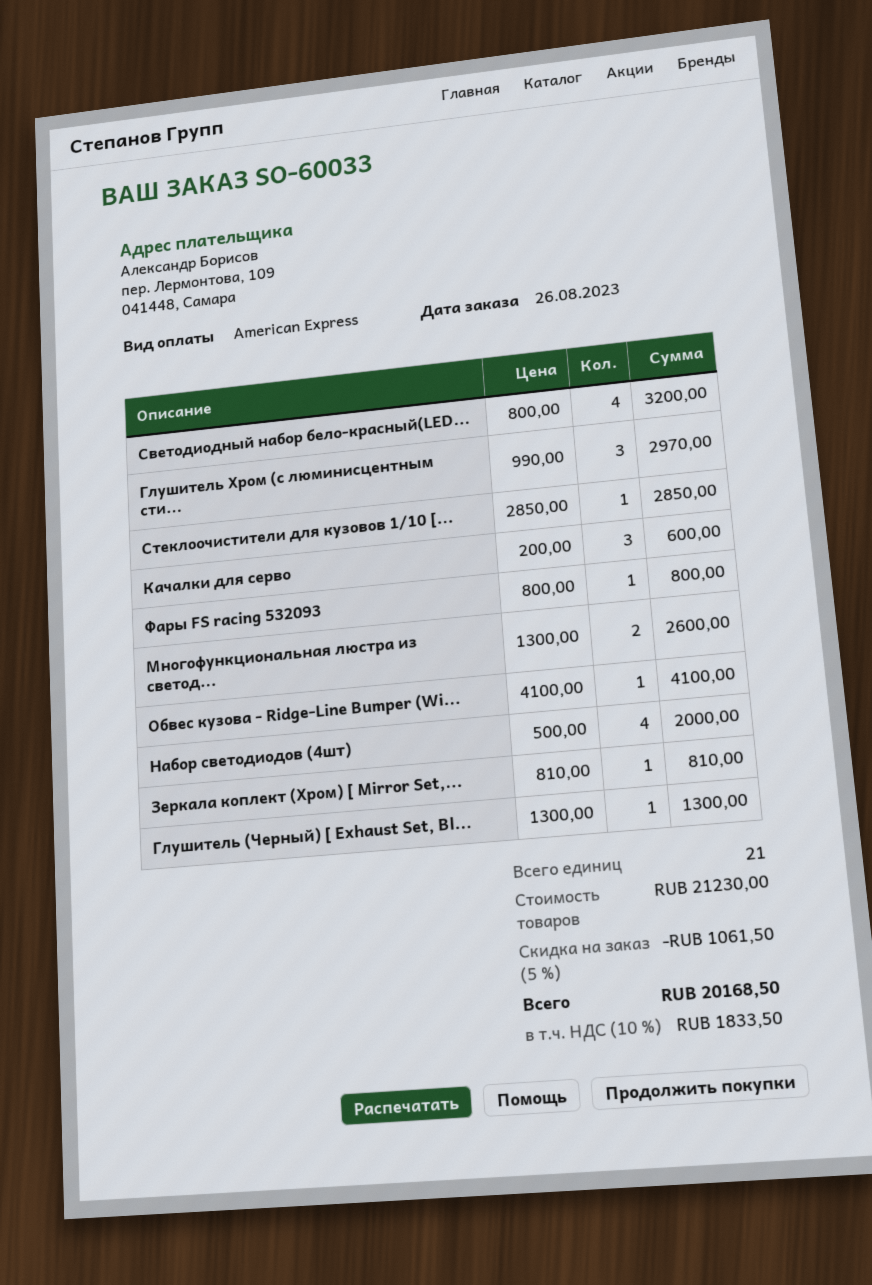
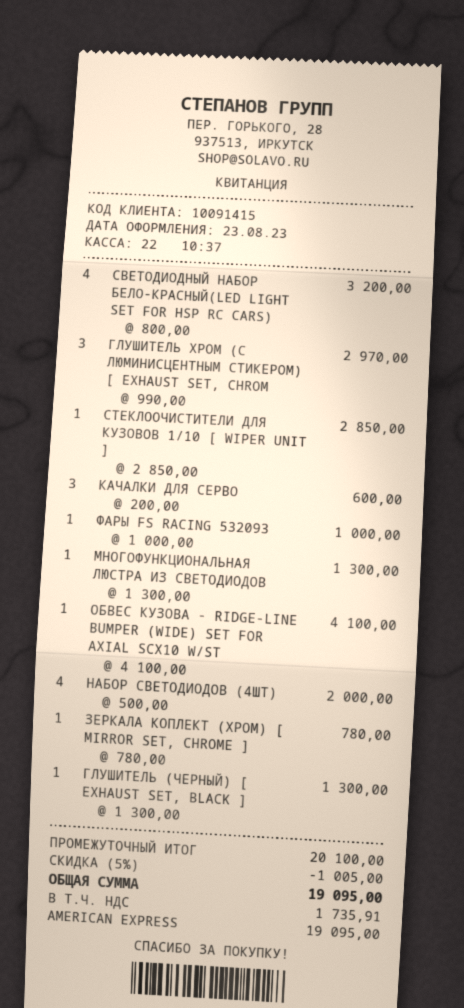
order date: 2023-08-26 -> 2023-08-23
Фары FS racing 532093: 1 x 800.00 = 800.00 -> 1 x 1000.00 = 1000.00
Многофункциональная люстра из светод...: 2 x 1300.00 = 2600.00 -> 1 x 1300.00 = 1300.00
Зеркала коплект (Хром) [ Mirror Set,...: 1 x 810.00 = 810.00 -> 1 x 780.00 = 780.00
subtotal: 21230.00 -> 20100.00
discount: 5% = 1061.50 -> 5% = 1005.00
tax: 1833.50 -> 1735.91
total: 20168.50 -> 19095.00

